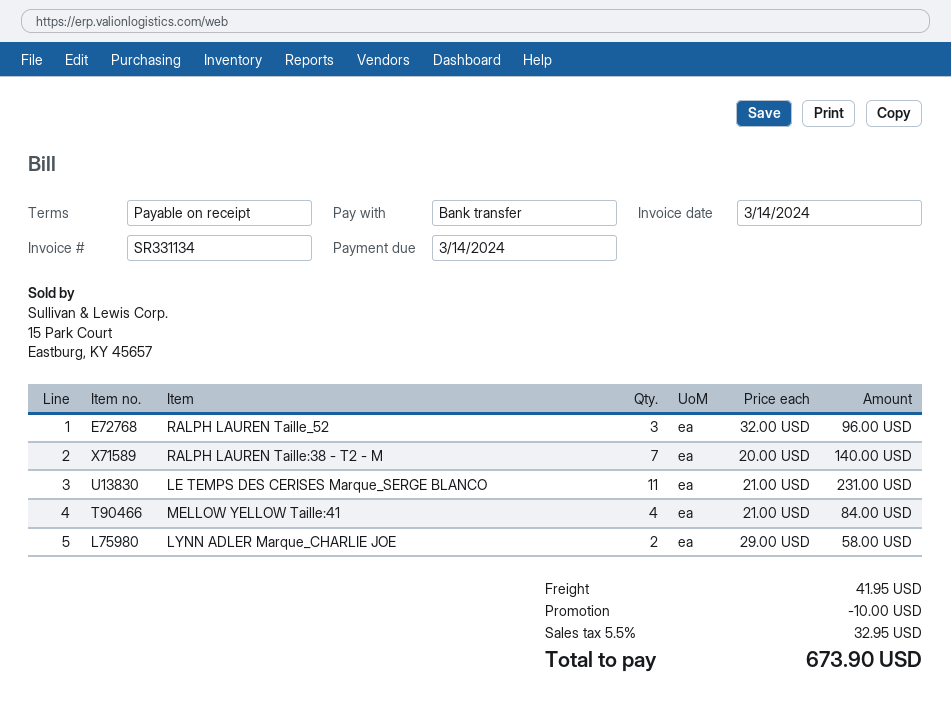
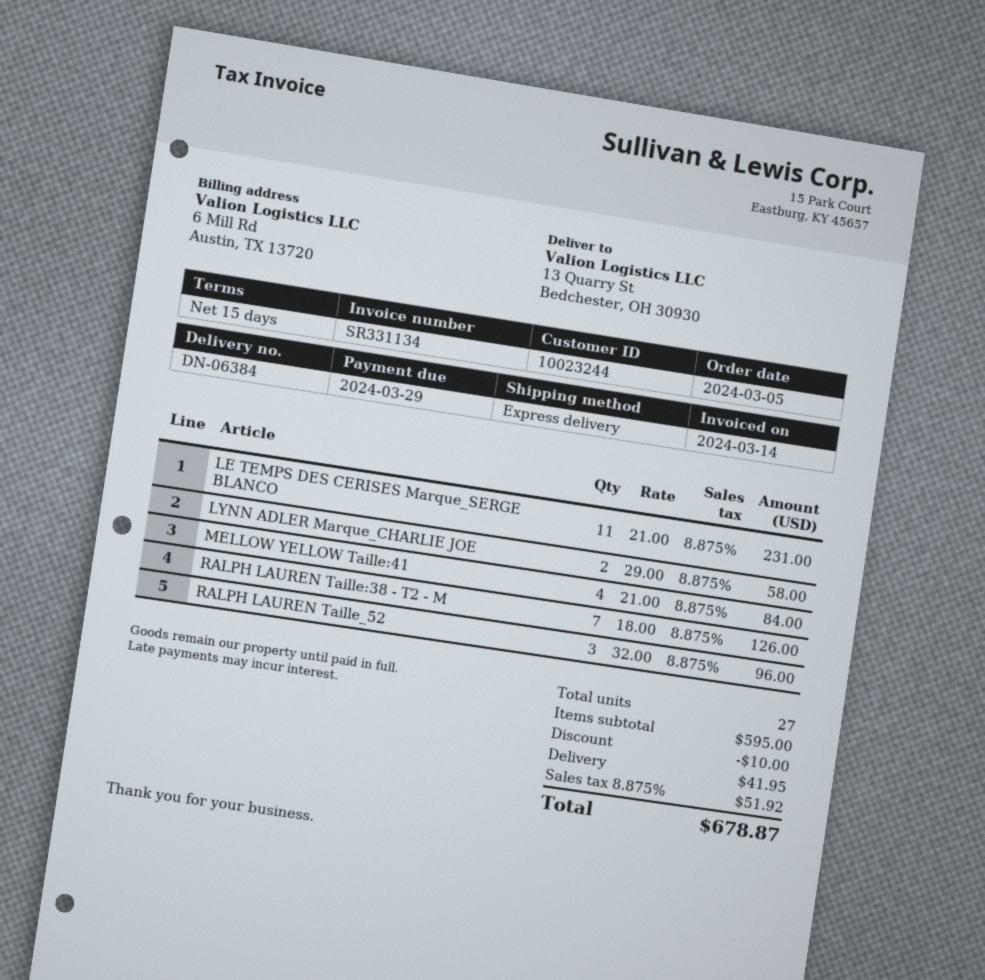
payment terms: on receipt -> 15 days
due date: 2024-03-14 -> 2024-03-29
RALPH LAUREN Taille:38 - T2 - M: 7 x 20.00 = 140.00 -> 7 x 18.00 = 126.00
tax: 5.5% = 32.95 -> 8.875% = 51.92
total: 673.90 -> 678.87

